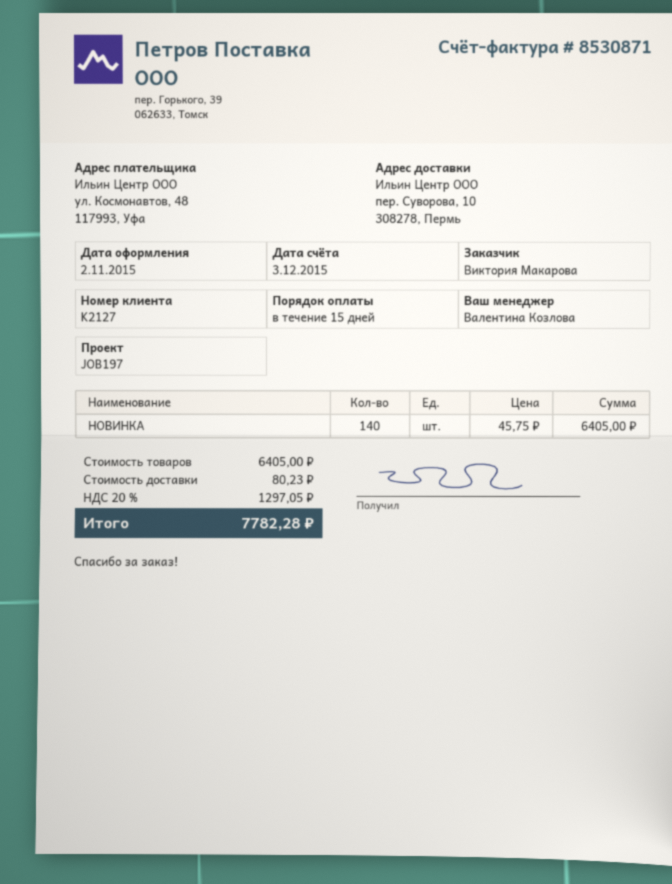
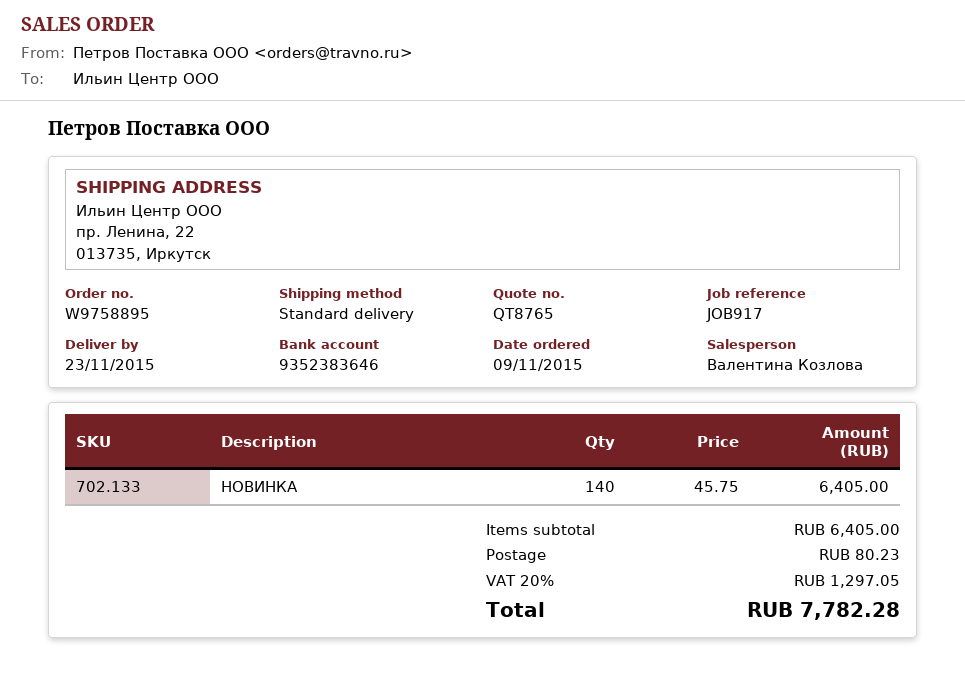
order date: 2015-11-02 -> 2015-11-09
reference: JOB197 -> JOB917
ship to: пер. Суворова, 10, 308278, Пермь -> пр. Ленина, 22, 013735, Иркутск

